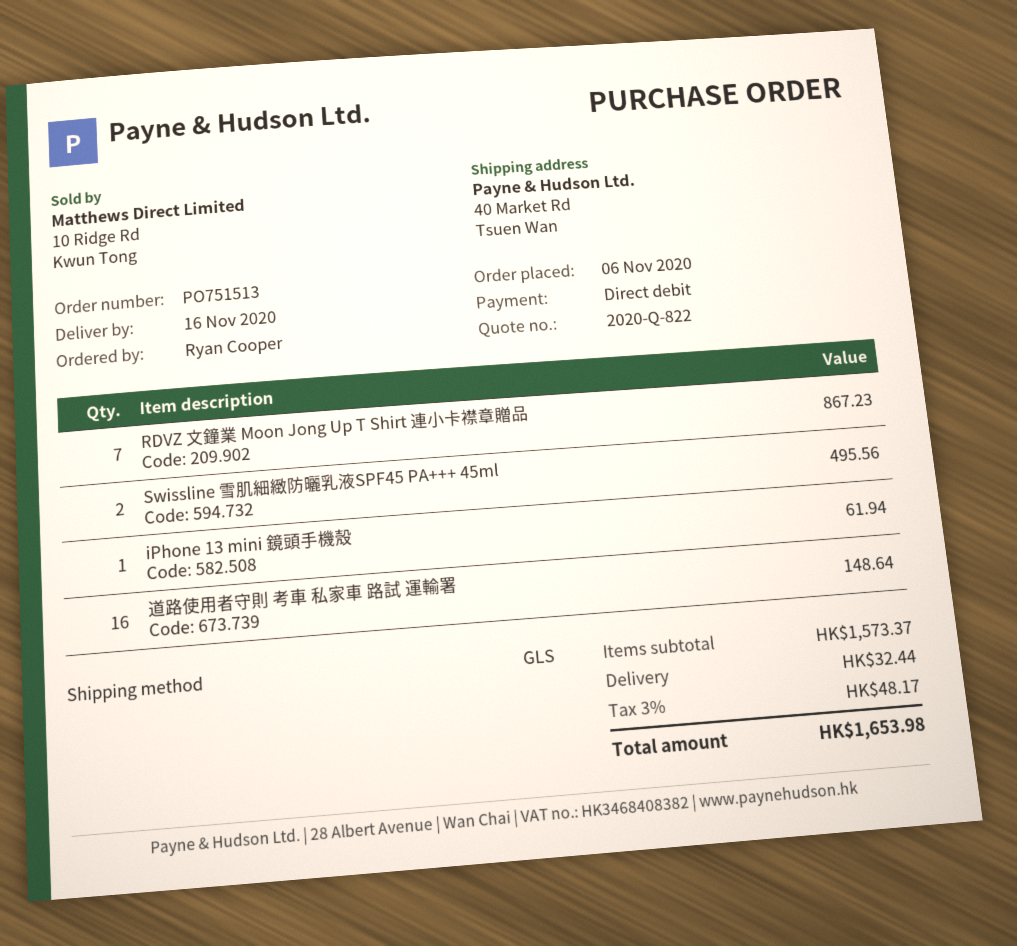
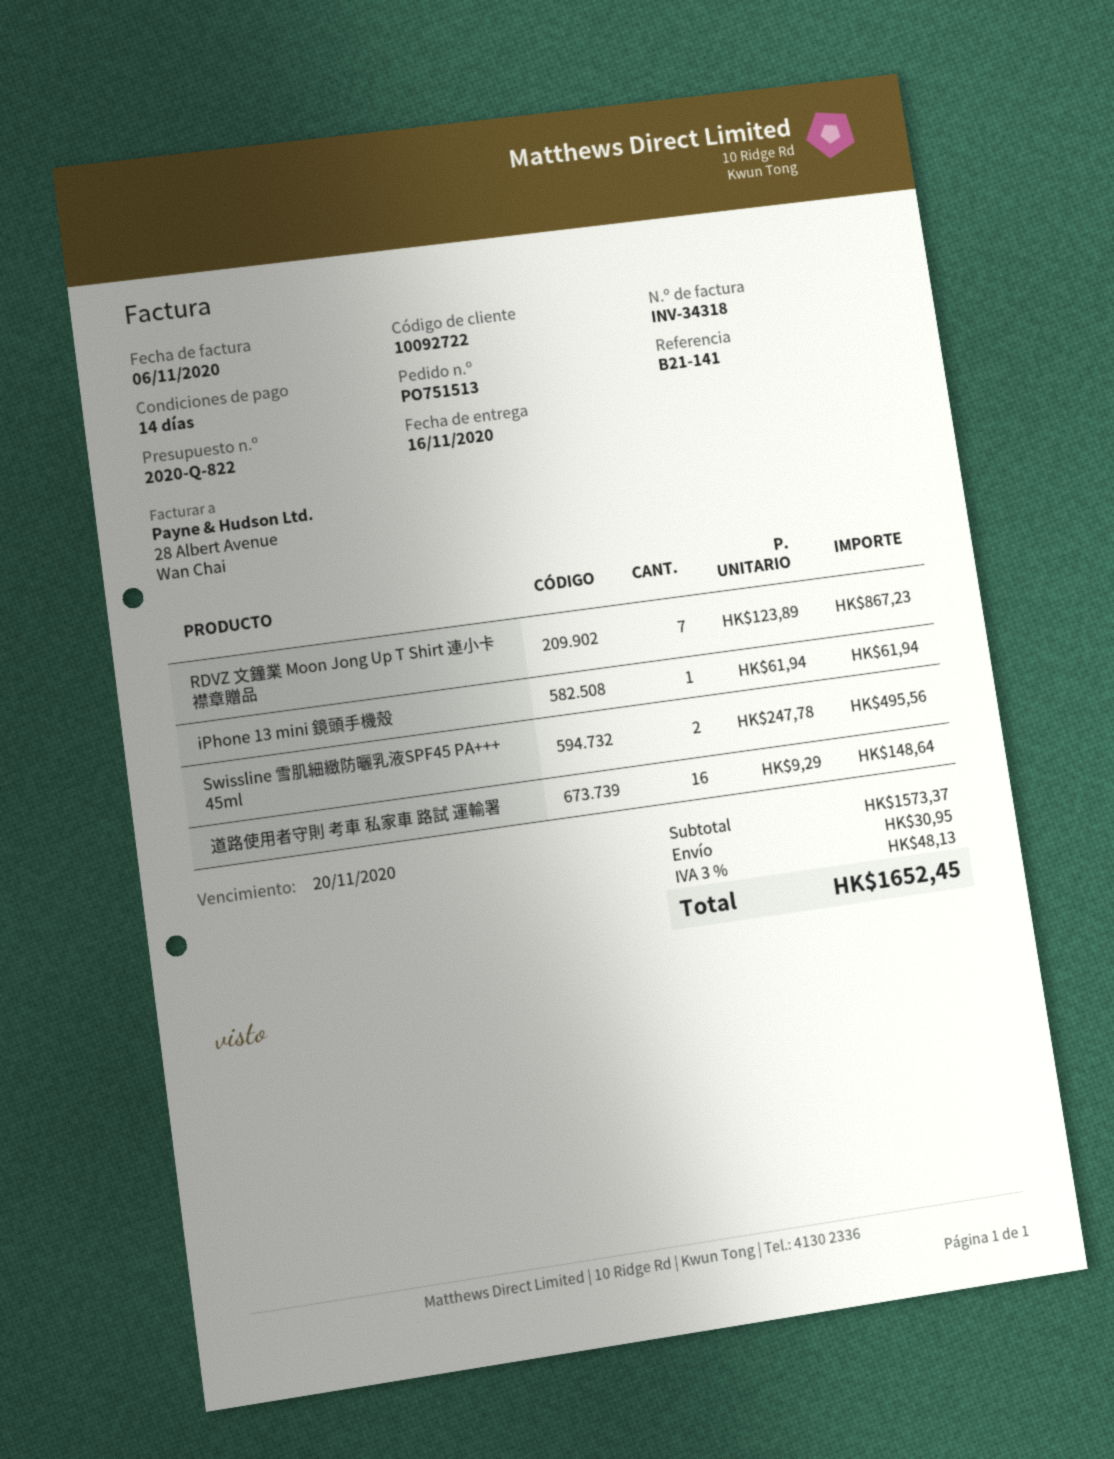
shipping: 32.44 -> 30.95
tax: 3% = 48.17 -> 3% = 48.13
total: 1653.98 -> 1652.45

